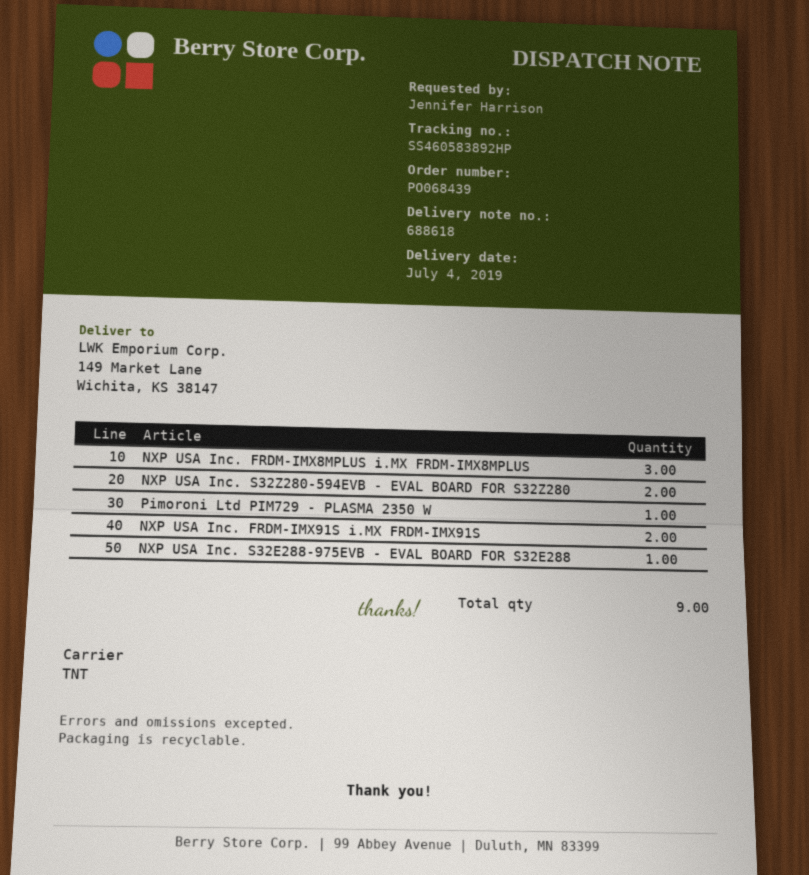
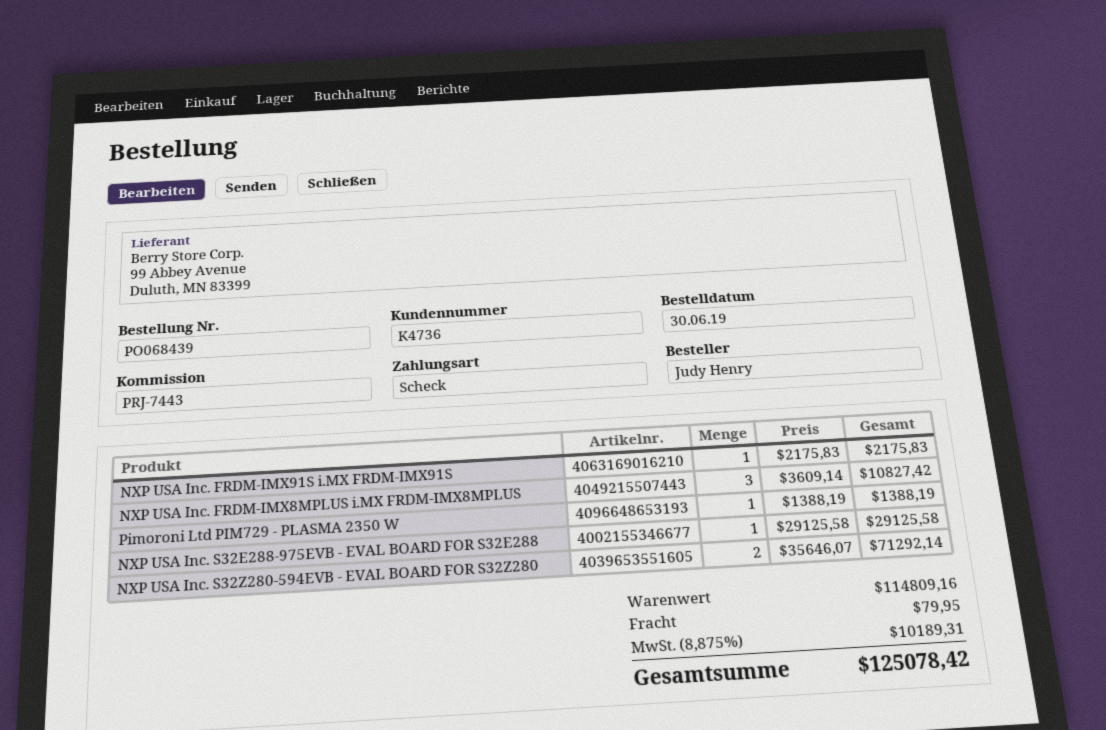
ordered by: Jennifer Harrison -> Judy Henry
NXP USA Inc. FRDM-IMX91S i.MX FRDM-IMX91S: 2 -> 1

